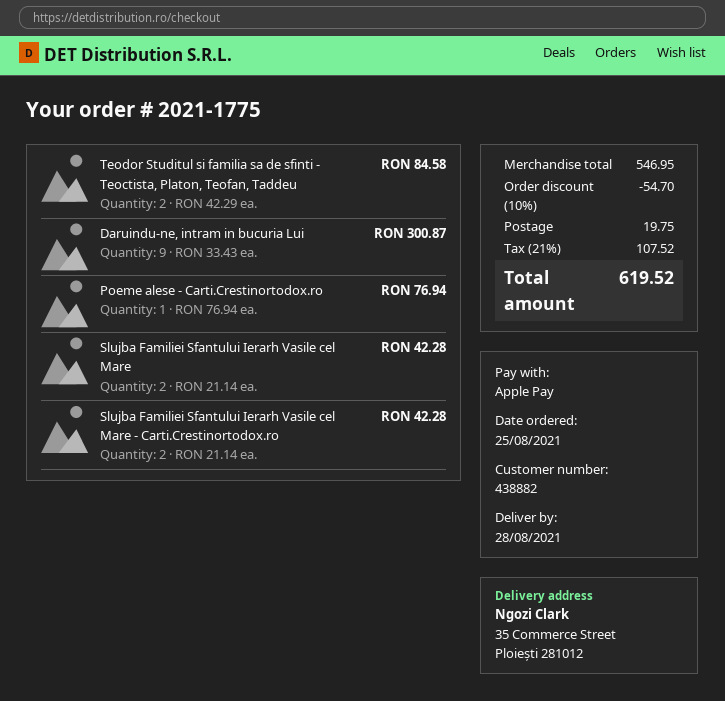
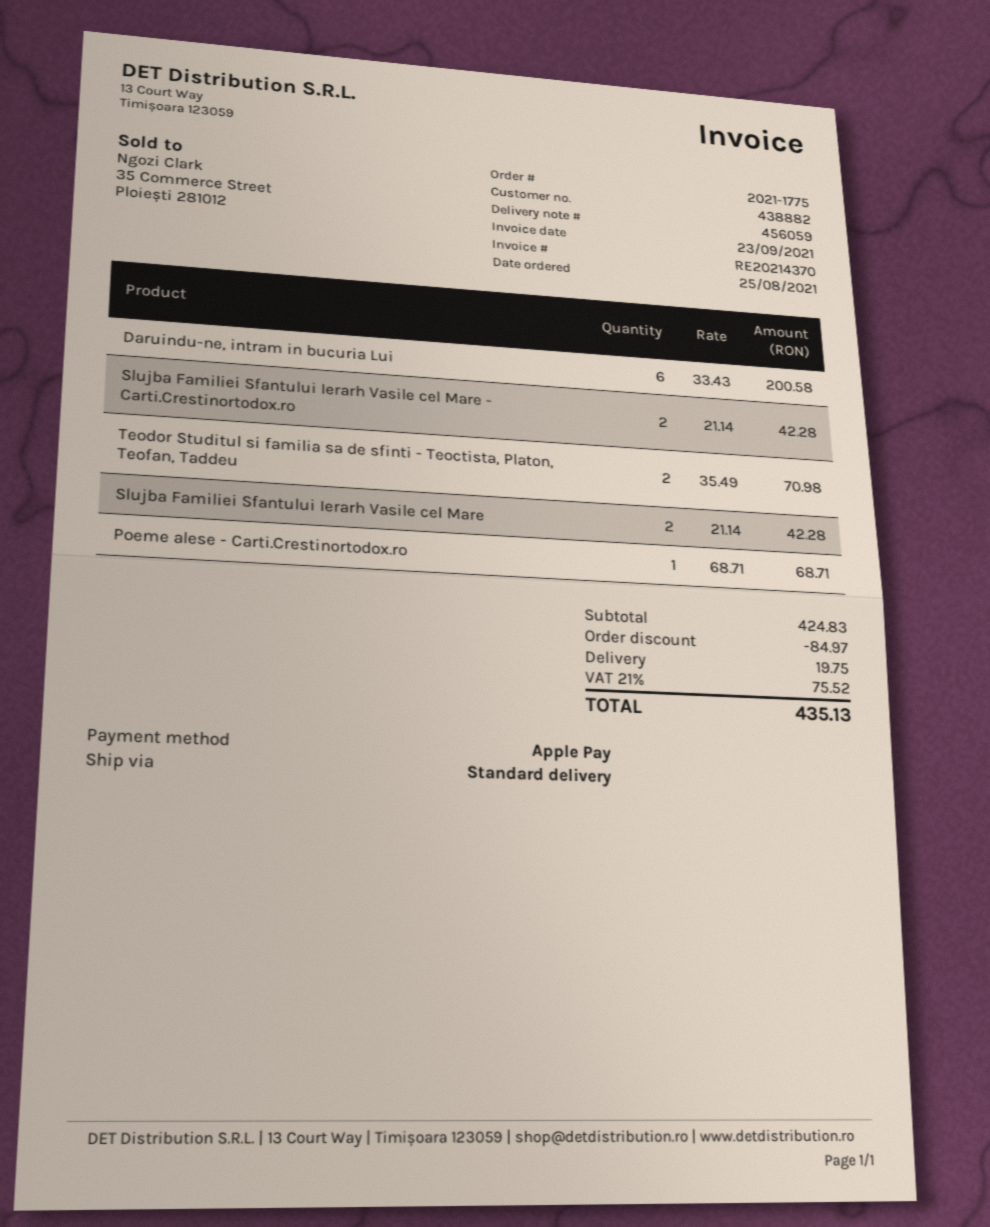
Teodor Studitul si familia sa de sfinti - Teoctista, Platon, Teofan, Taddeu: 2 x 42.29 = 84.58 -> 2 x 35.49 = 70.98
Daruindu-ne, intram in bucuria Lui: 9 x 33.43 = 300.87 -> 6 x 33.43 = 200.58
Poeme alese - Carti.Crestinortodox.ro: 1 x 76.94 = 76.94 -> 1 x 68.71 = 68.71
subtotal: 546.95 -> 424.83
discount: 54.70 -> 84.97
tax: 21% = 107.52 -> 21% = 75.52
total: 619.52 -> 435.13

